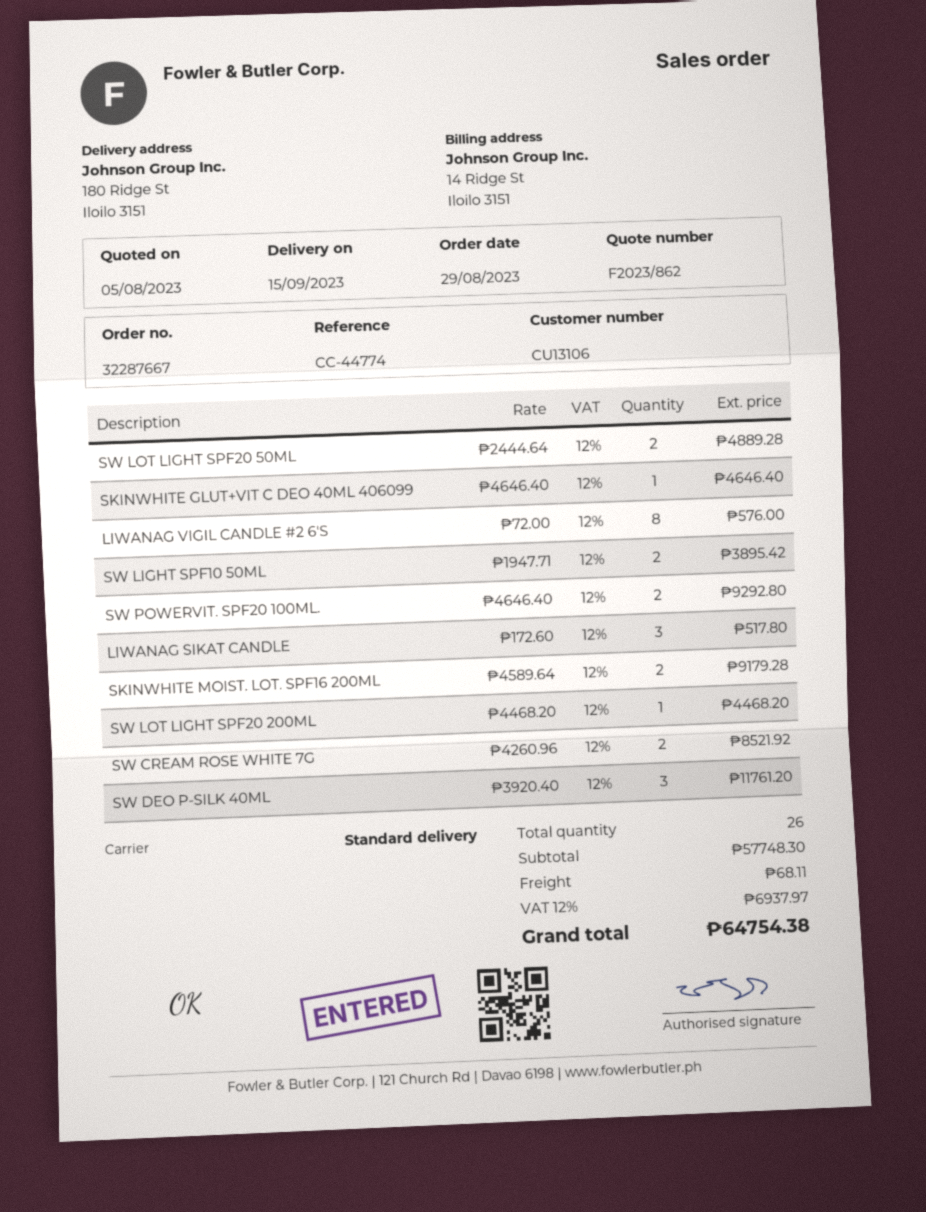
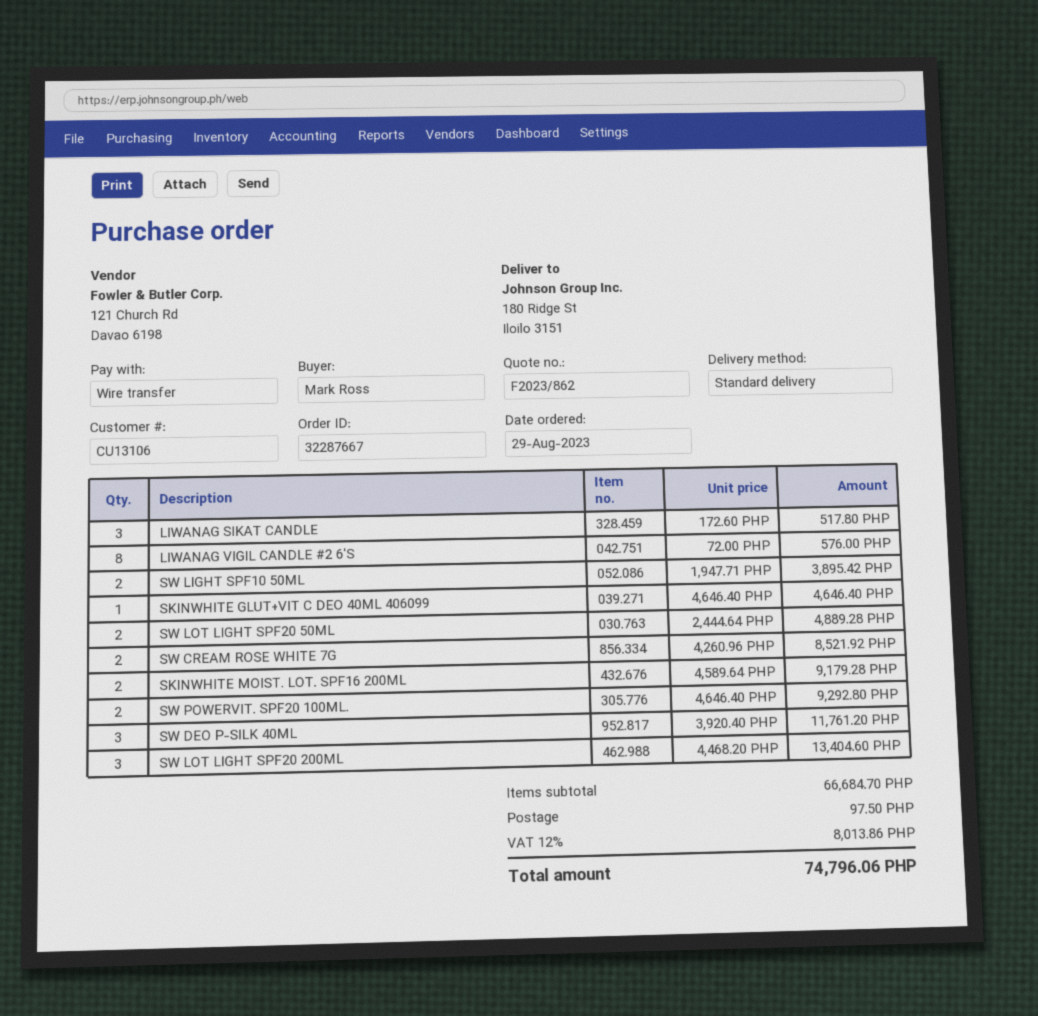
SW LOT LIGHT SPF20 200ML: 1 x 4468.20 = 4468.20 -> 3 x 4468.20 = 13404.60
subtotal: 57748.30 -> 66684.70
shipping: 68.11 -> 97.50
tax: 12% = 6937.97 -> 12% = 8013.86
total: 64754.38 -> 74796.06

